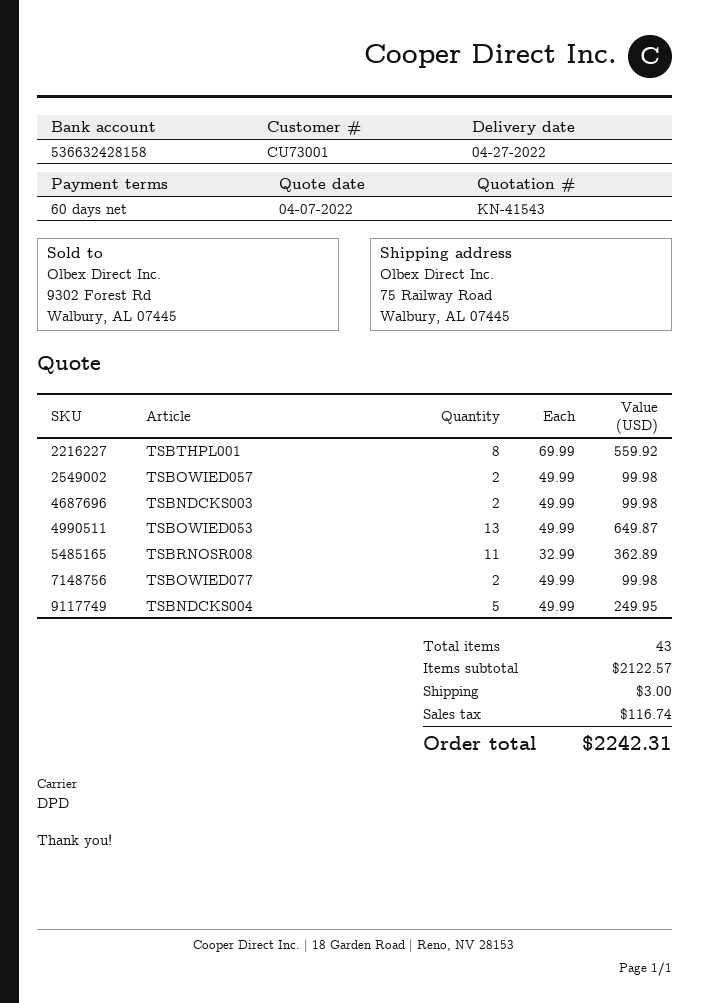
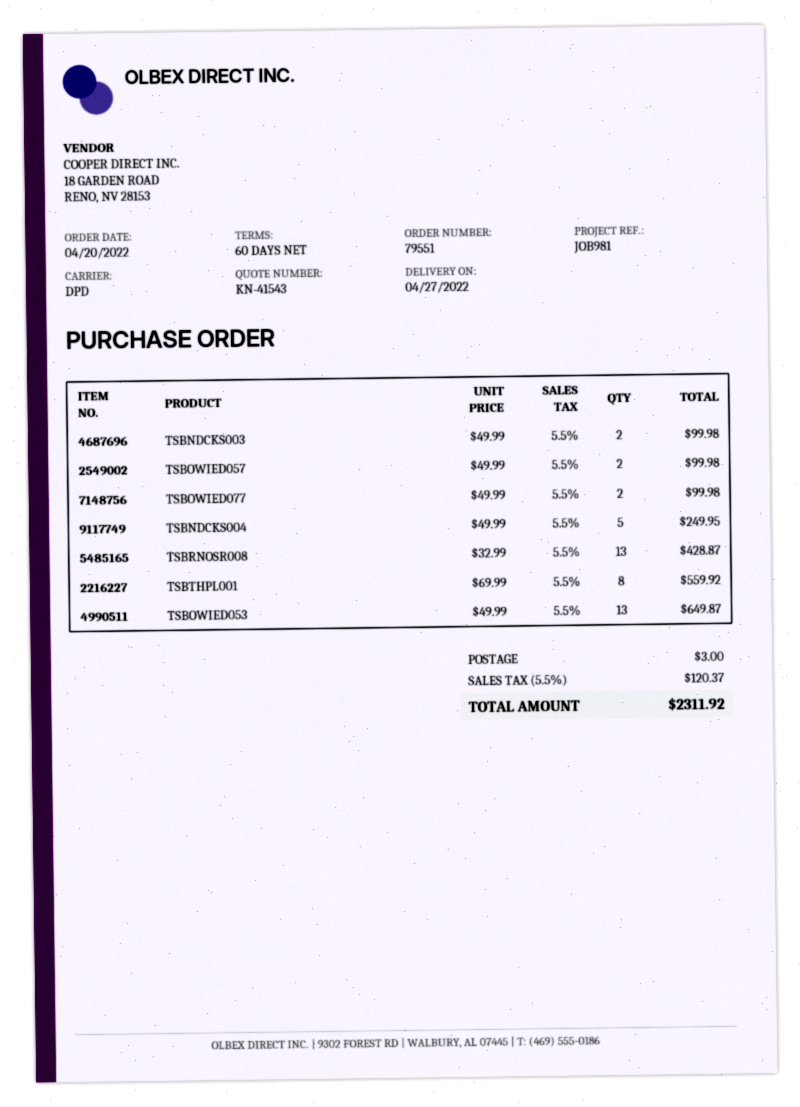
TSBRNOSR008: 11 x 32.99 = 362.89 -> 13 x 32.99 = 428.87
tax: 116.74 -> 120.37
total: 2242.31 -> 2311.92

